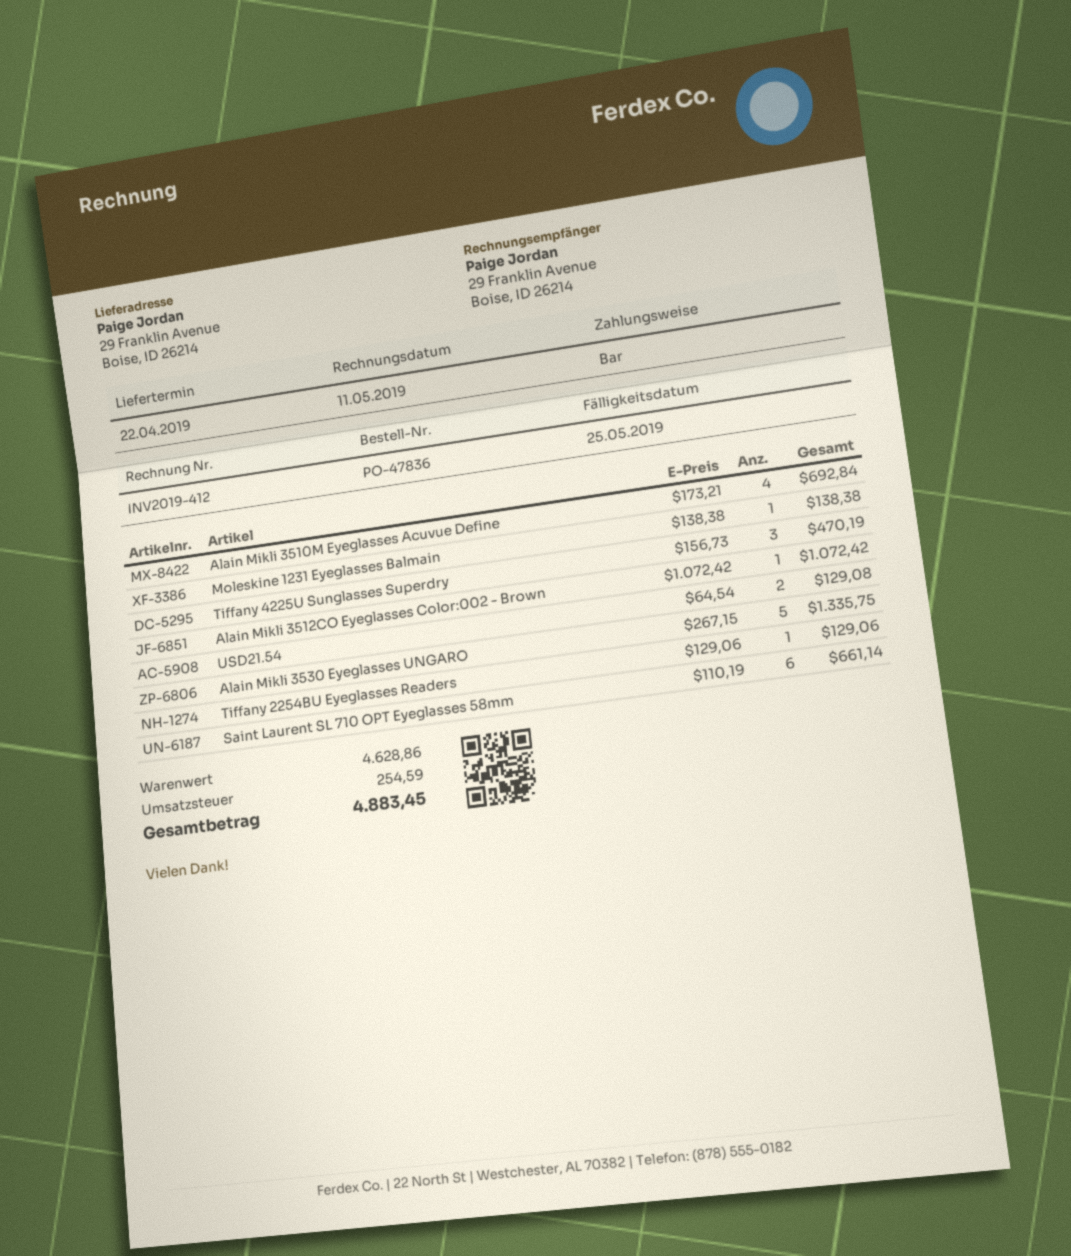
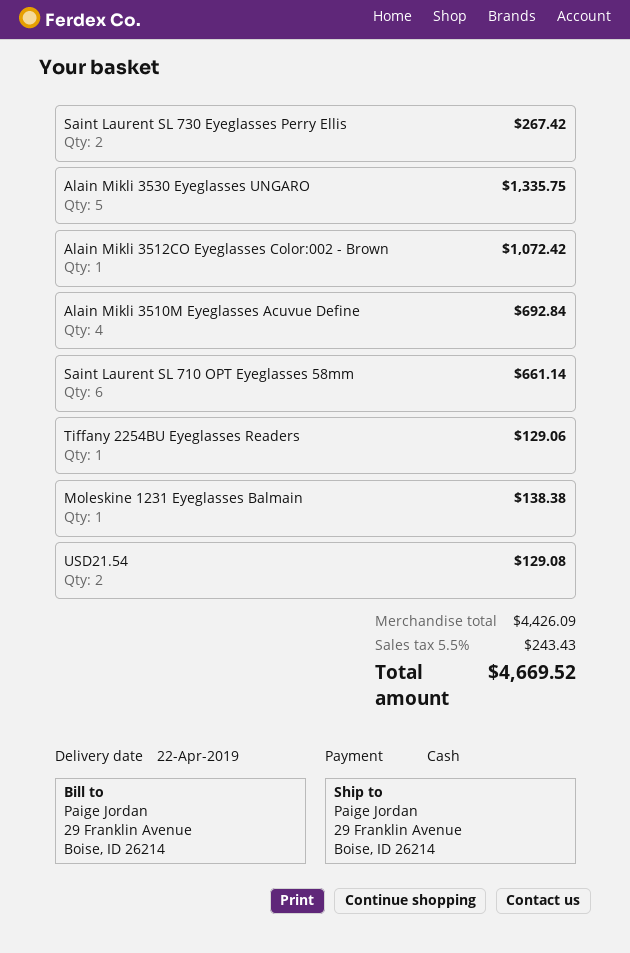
Tiffany 4225U Sunglasses Superdry: 3 for 470.19 -> none
Saint Laurent SL 730 Eyeglasses Perry Ellis: none -> 2 for 267.42
subtotal: 4628.86 -> 4426.09
tax: 254.59 -> 243.43
total: 4883.45 -> 4669.52

